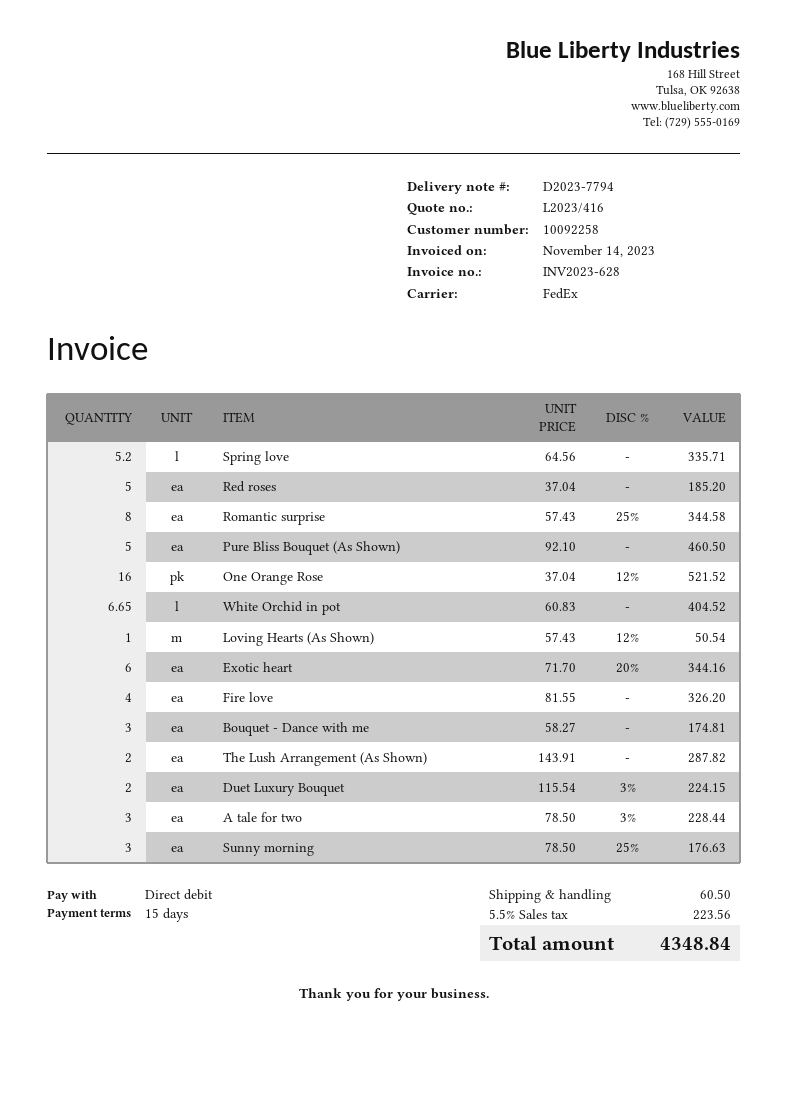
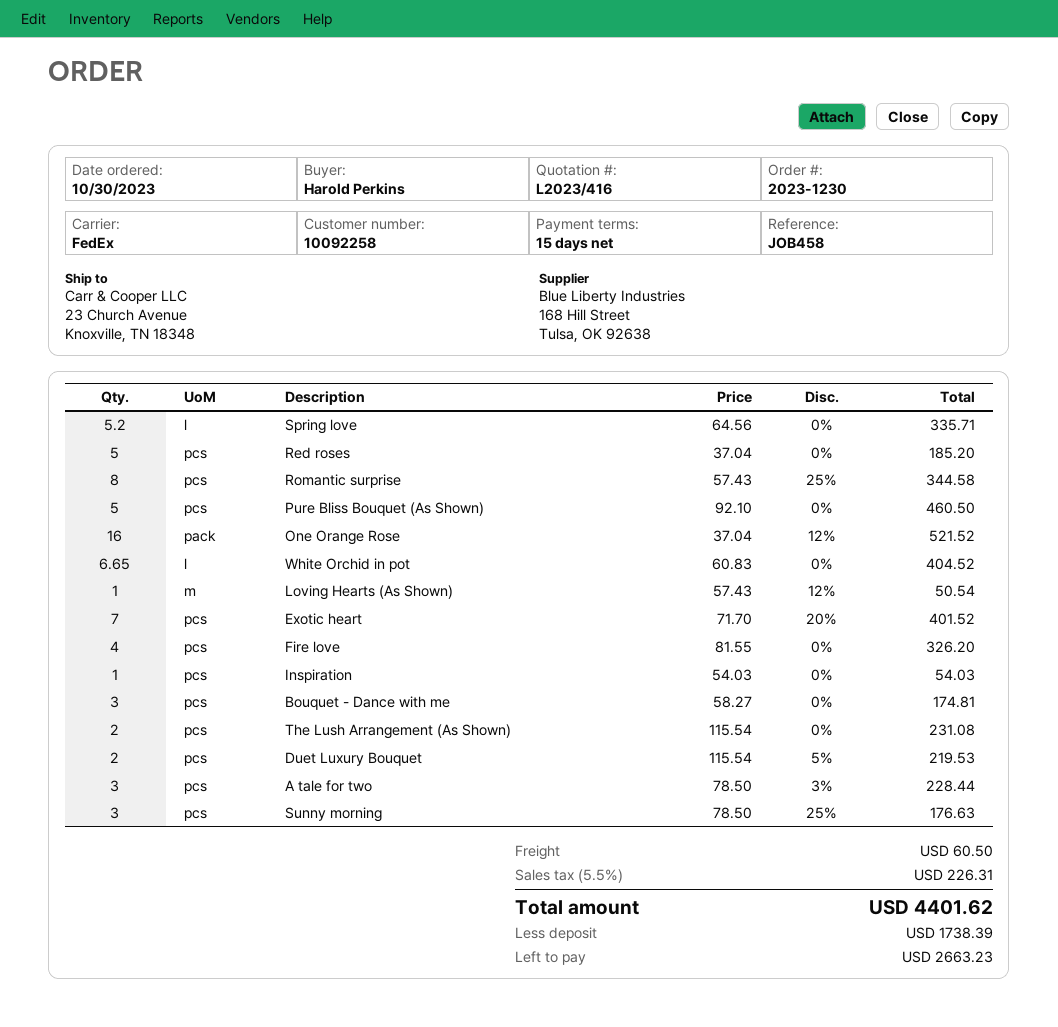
Exotic heart: 6 x 71.70 - 20% = 344.16 -> 7 x 71.70 - 20% = 401.52
The Lush Arrangement (As Shown): 2 x 143.91 = 287.82 -> 2 x 115.54 = 231.08
Duet Luxury Bouquet: 2 x 115.54 - 3% = 224.15 -> 2 x 115.54 - 5% = 219.53
Inspiration: none -> 1 x 54.03 = 54.03
tax: 5.5% = 223.56 -> 5.5% = 226.31
total: 4348.84 -> 4401.62

